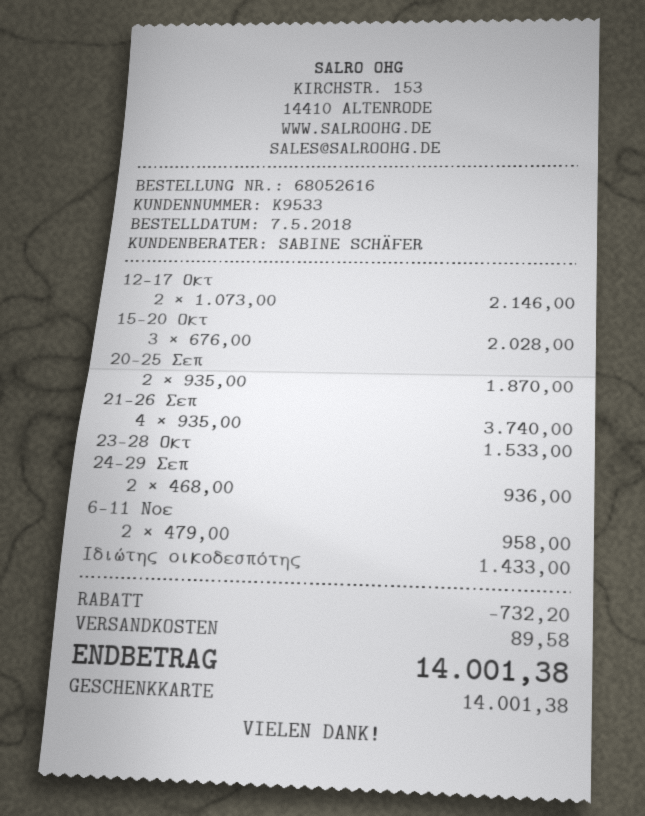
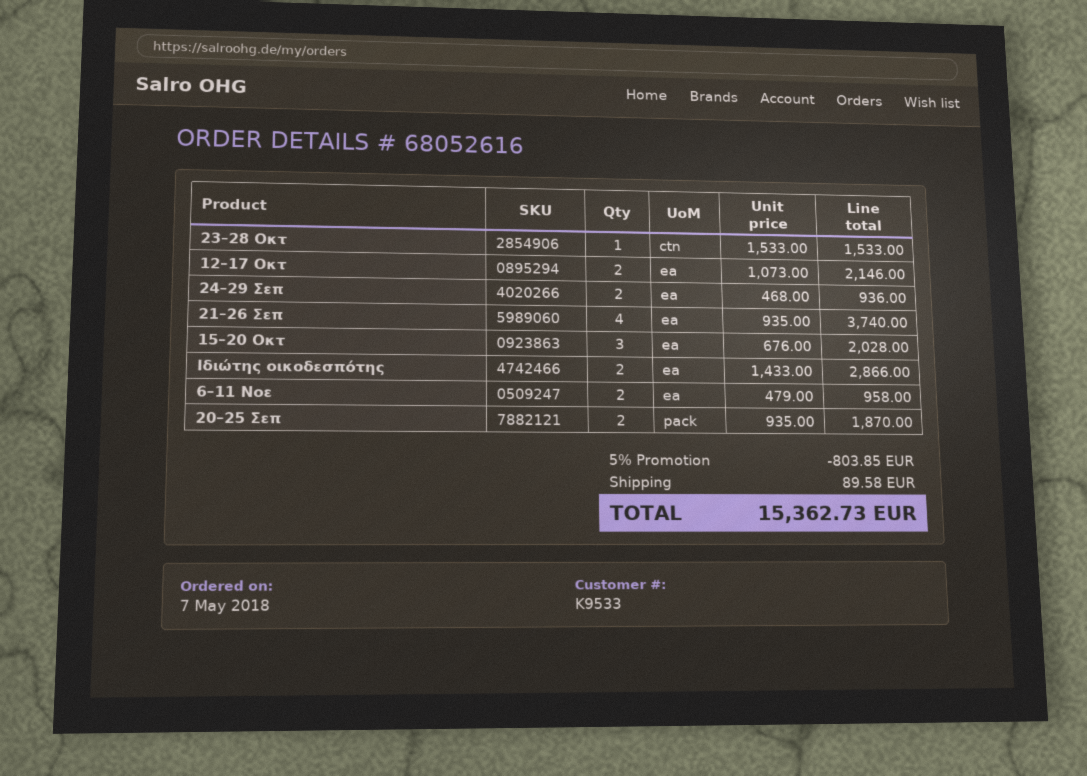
Ιδιώτης οικοδεσπότης: 1 x 1433.00 = 1433.00 -> 2 x 1433.00 = 2866.00
discount: 732.20 -> 803.85
total: 14001.38 -> 15362.73

